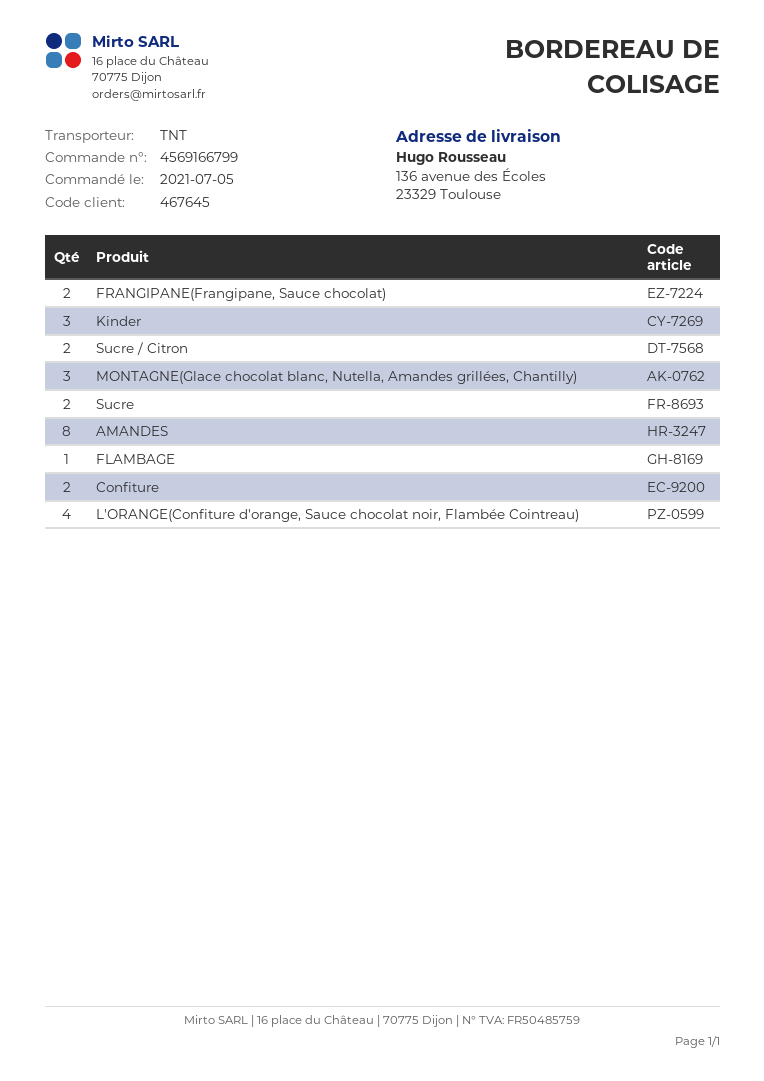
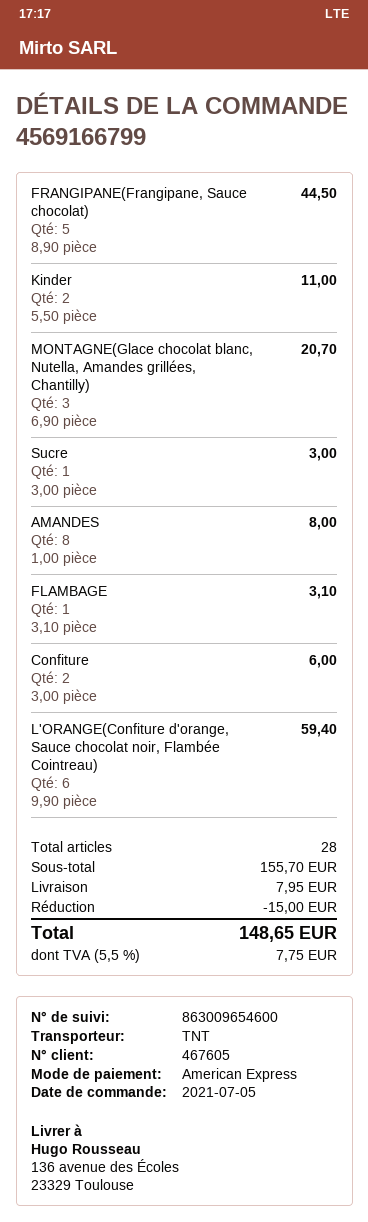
customer number: 467645 -> 467605
FRANGIPANE(Frangipane, Sauce chocolat): 2 -> 5
Kinder: 3 -> 2
Sucre / Citron: 2 -> none
Sucre: 2 -> 1
L'ORANGE(Confiture d'orange, Sauce chocolat noir, Flambée Cointreau): 4 -> 6

